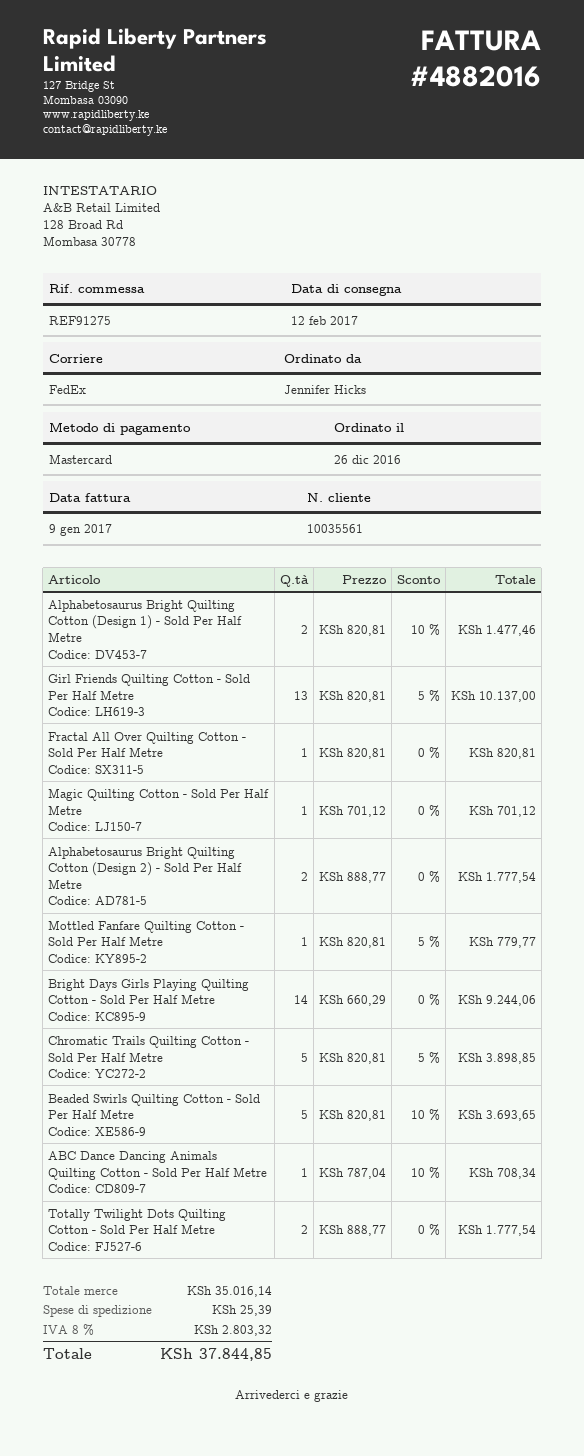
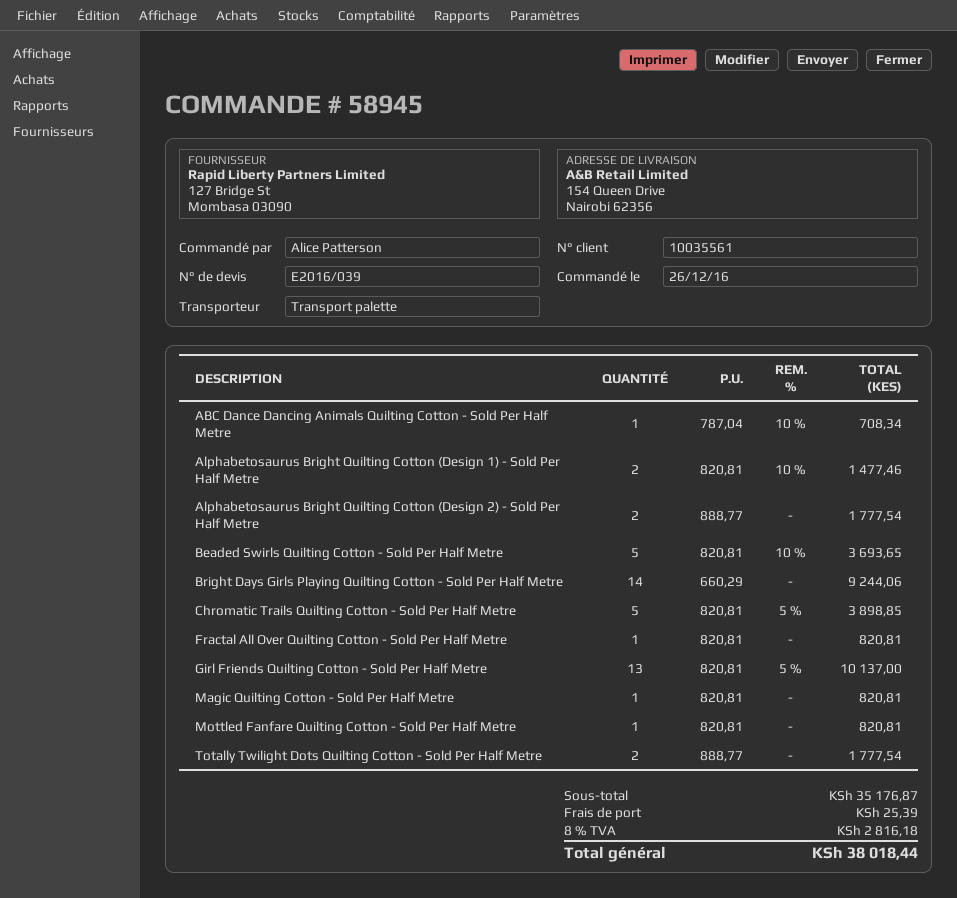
ordered by: Jennifer Hicks -> Alice Patterson
shipping method: FedEx -> pallet freight
Magic Quilting Cotton - Sold Per Half Metre: 1 x 701.12 = 701.12 -> 1 x 820.81 = 820.81
Mottled Fanfare Quilting Cotton - Sold Per Half Metre: 1 x 820.81 - 5% = 779.77 -> 1 x 820.81 = 820.81
subtotal: 35016.14 -> 35176.87
tax: 8% = 2803.32 -> 8% = 2816.18
total: 37844.85 -> 38018.44

